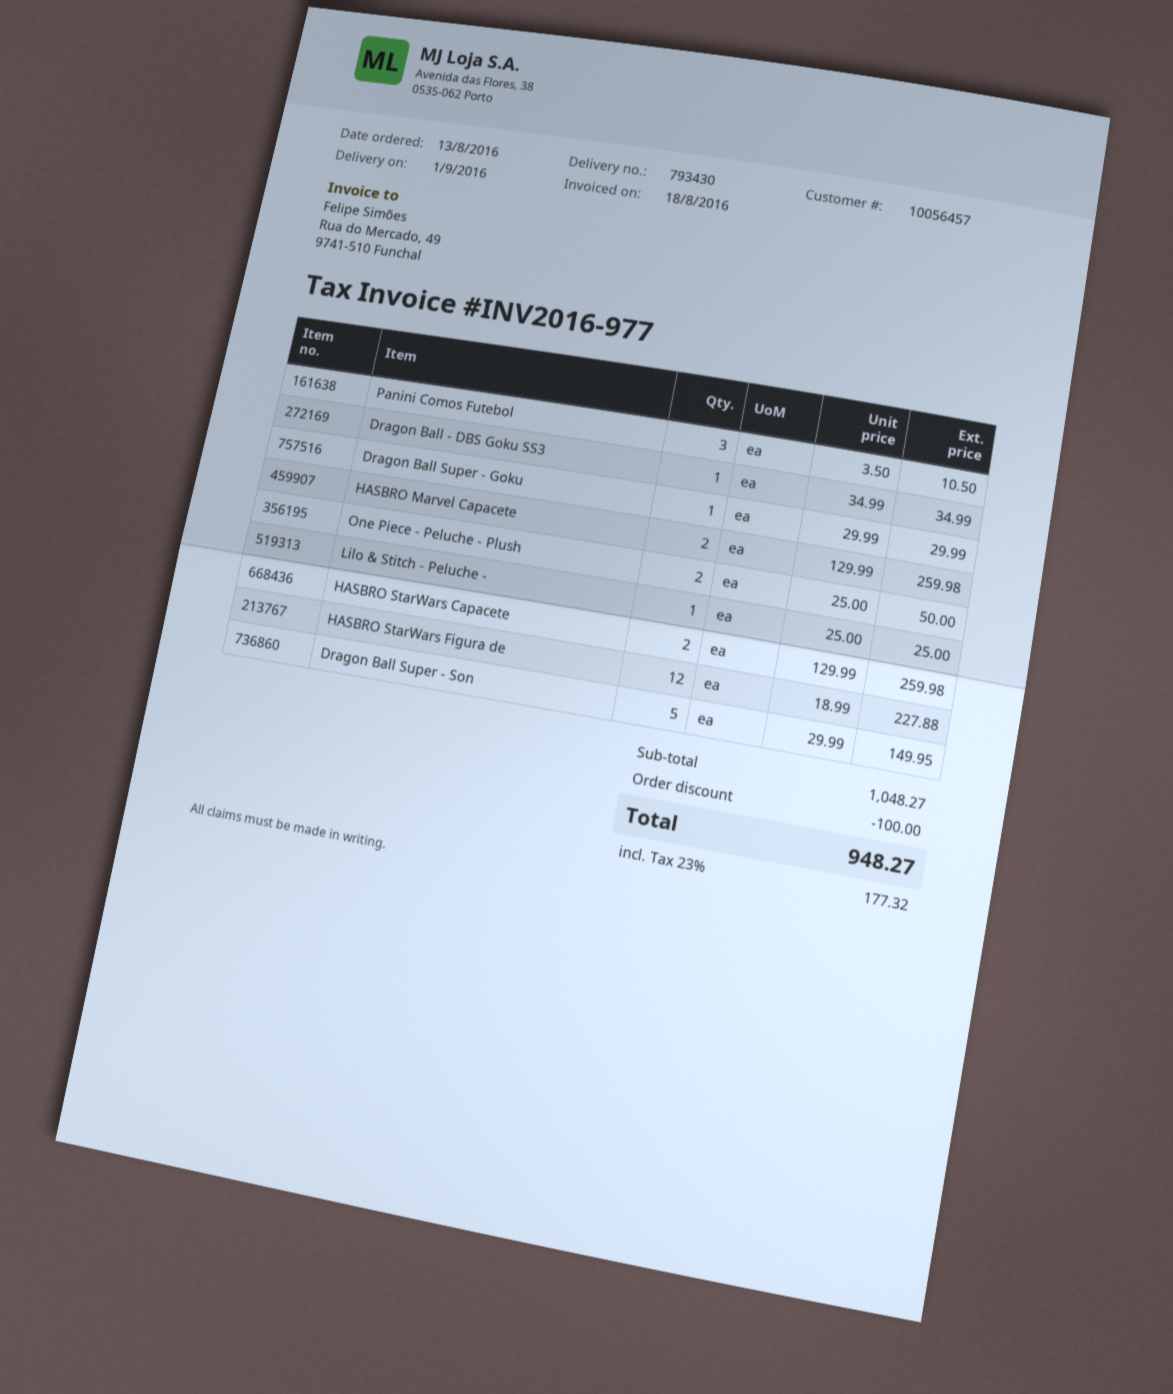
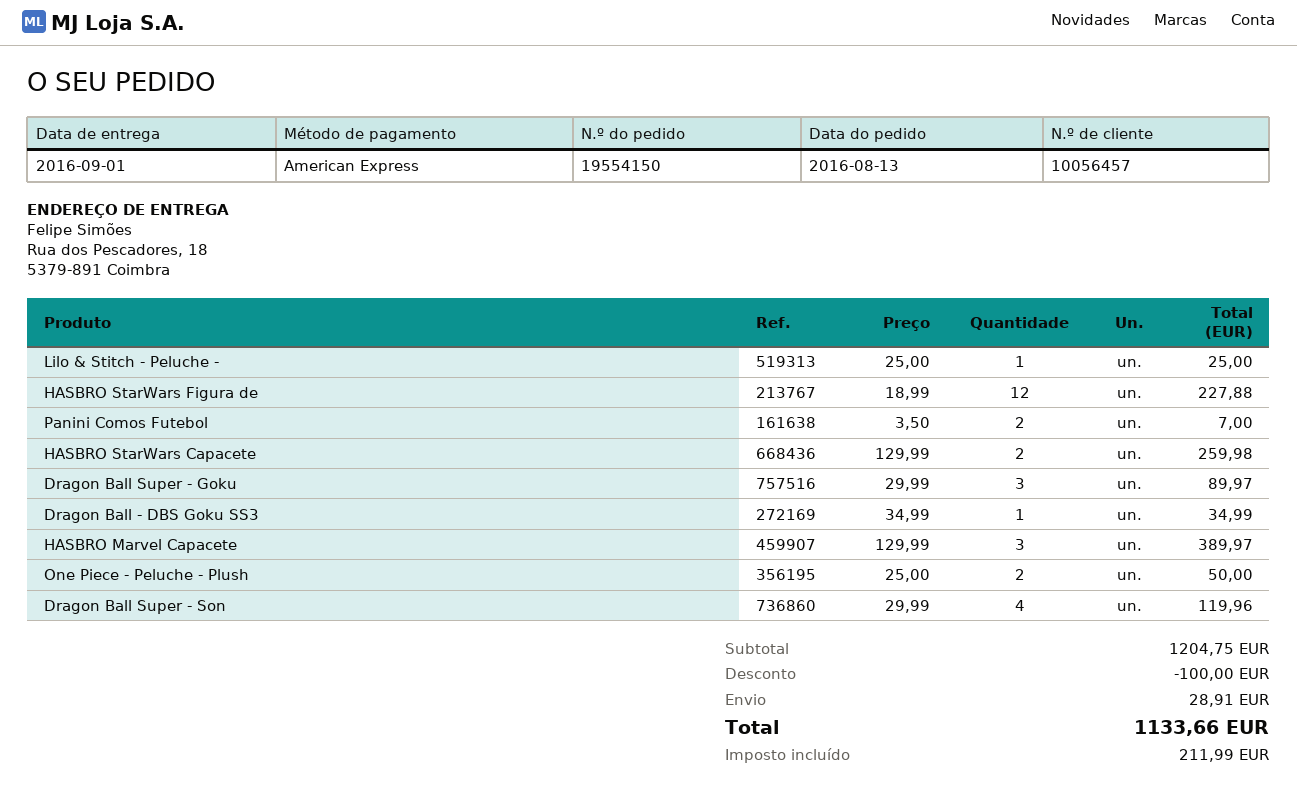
Panini Comos Futebol: 3 x 3.50 = 10.50 -> 2 x 3.50 = 7.00
Dragon Ball Super - Goku: 1 x 29.99 = 29.99 -> 3 x 29.99 = 89.97
HASBRO Marvel Capacete: 2 x 129.99 = 259.98 -> 3 x 129.99 = 389.97
Dragon Ball Super - Son: 5 x 29.99 = 149.95 -> 4 x 29.99 = 119.96
subtotal: 1048.27 -> 1204.75
shipping: none -> 28.91
tax: 177.32 -> 211.99
total: 948.27 -> 1133.66

